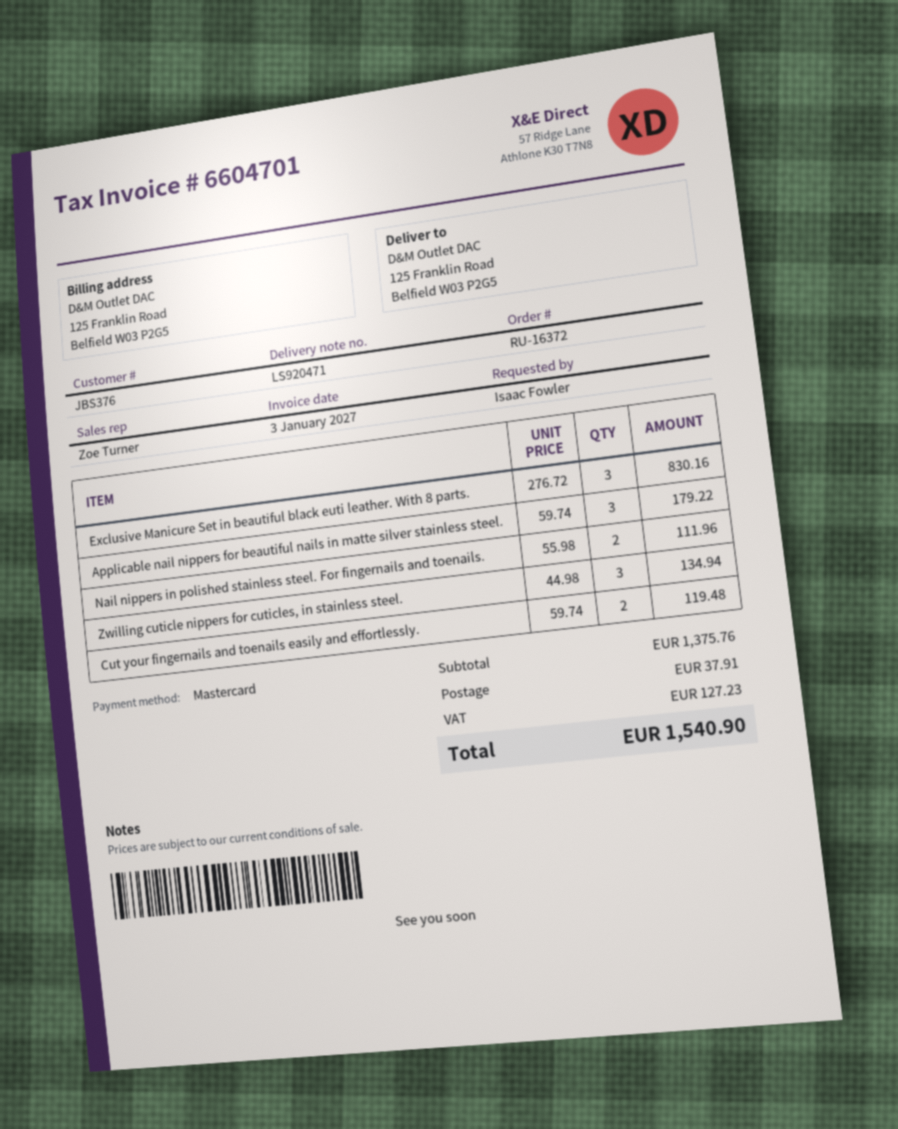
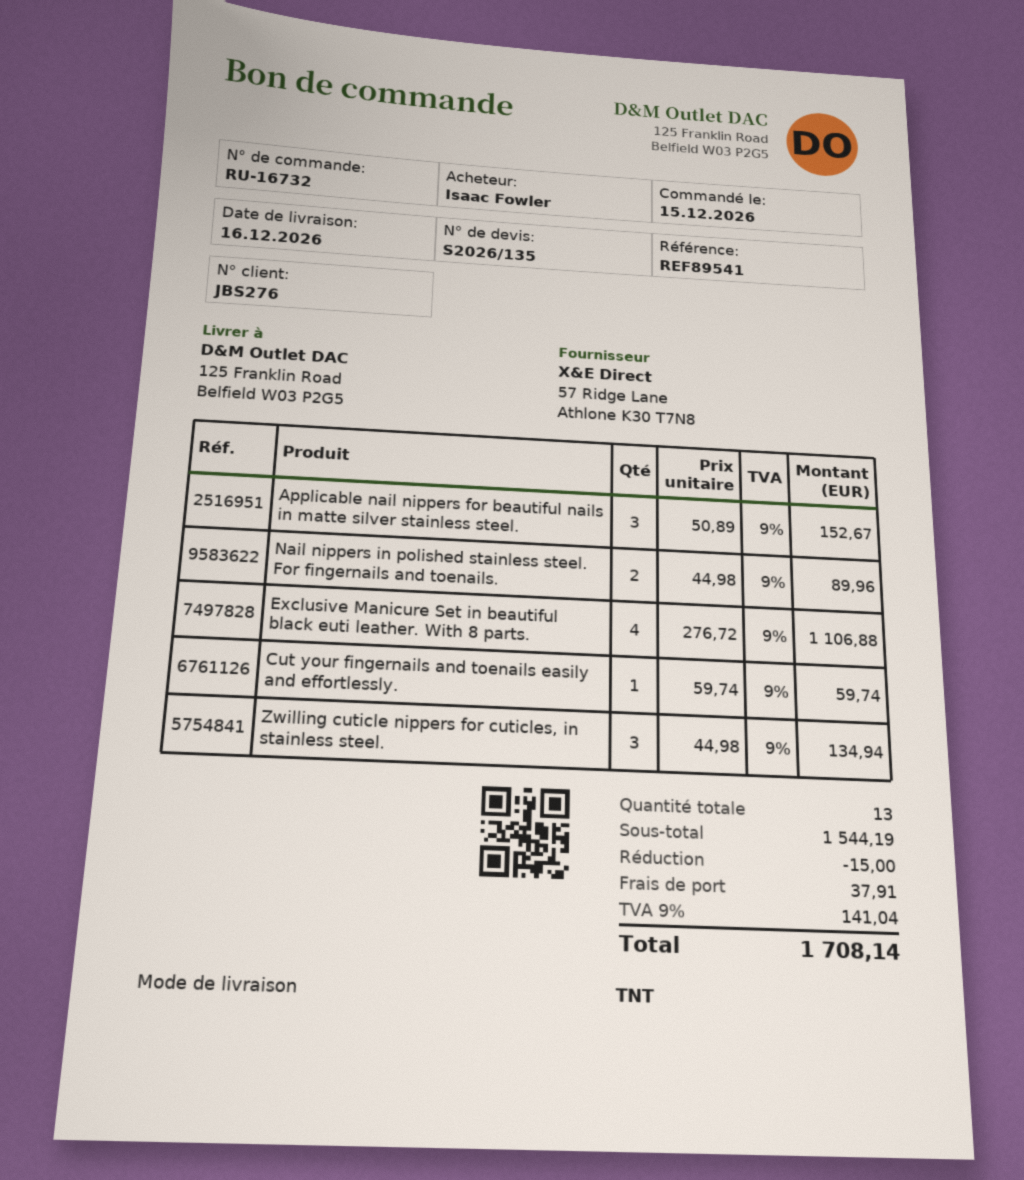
order number: RU-16372 -> RU-16732
customer number: JBS376 -> JBS276
Exclusive Manicure Set in beautiful black euti leather. With 8 parts.: 3 x 276.72 = 830.16 -> 4 x 276.72 = 1106.88
Applicable nail nippers for beautiful nails in matte silver stainless steel.: 3 x 59.74 = 179.22 -> 3 x 50.89 = 152.67
Nail nippers in polished stainless steel. For fingernails and toenails.: 2 x 55.98 = 111.96 -> 2 x 44.98 = 89.96
Cut your fingernails and toenails easily and effortlessly.: 2 x 59.74 = 119.48 -> 1 x 59.74 = 59.74
subtotal: 1375.76 -> 1544.19
discount: none -> 15.00
tax: 127.23 -> 141.04
total: 1540.90 -> 1708.14

